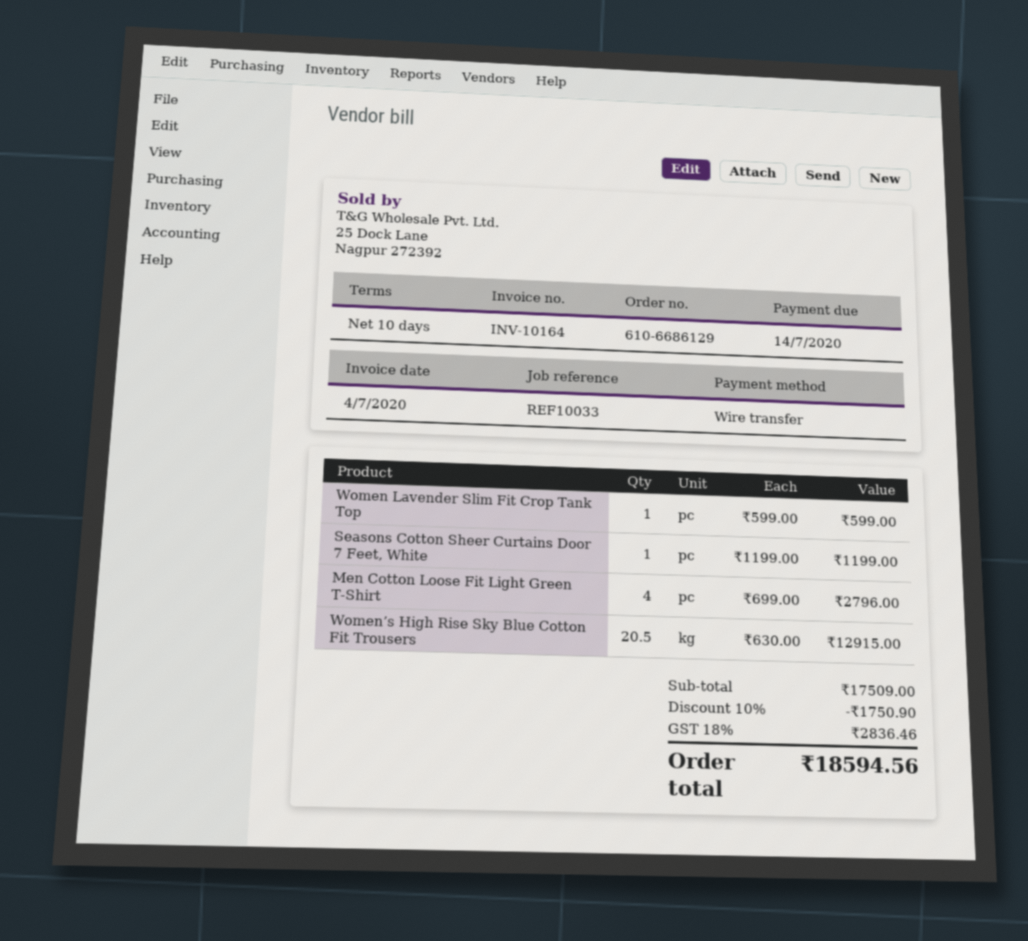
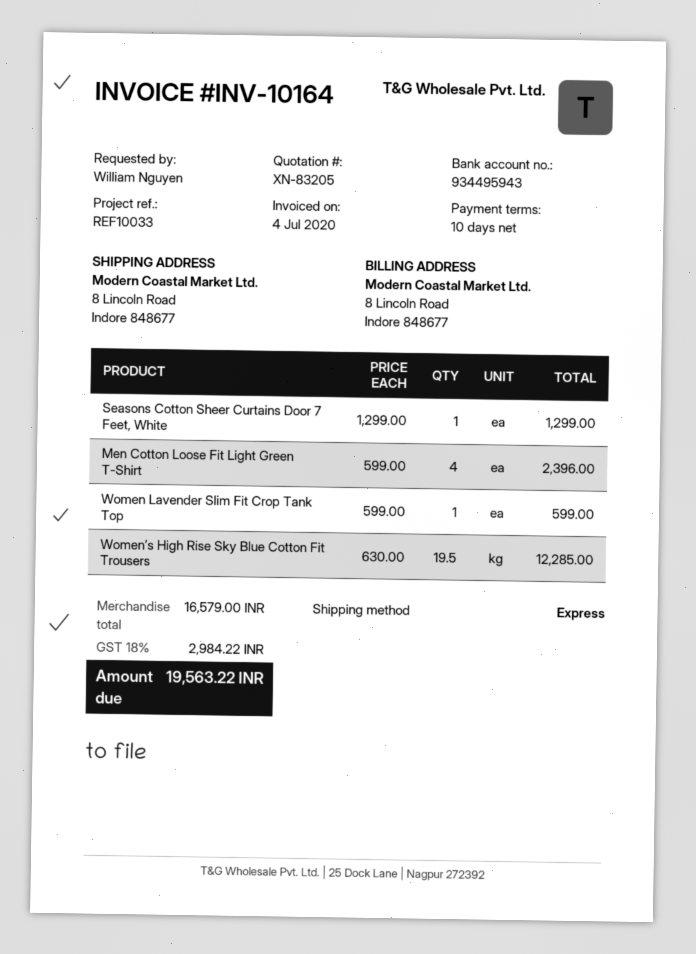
Seasons Cotton Sheer Curtains Door 7 Feet, White: 1 x 1199.00 = 1199.00 -> 1 x 1299.00 = 1299.00
Men Cotton Loose Fit Light Green T-Shirt: 4 x 699.00 = 2796.00 -> 4 x 599.00 = 2396.00
Women’s High Rise Sky Blue Cotton Fit Trousers: 20.5 x 630.00 = 12915.00 -> 19.5 x 630.00 = 12285.00
subtotal: 17509.00 -> 16579.00
discount: 10% = 1750.90 -> none
tax: 18% = 2836.46 -> 18% = 2984.22
total: 18594.56 -> 19563.22

